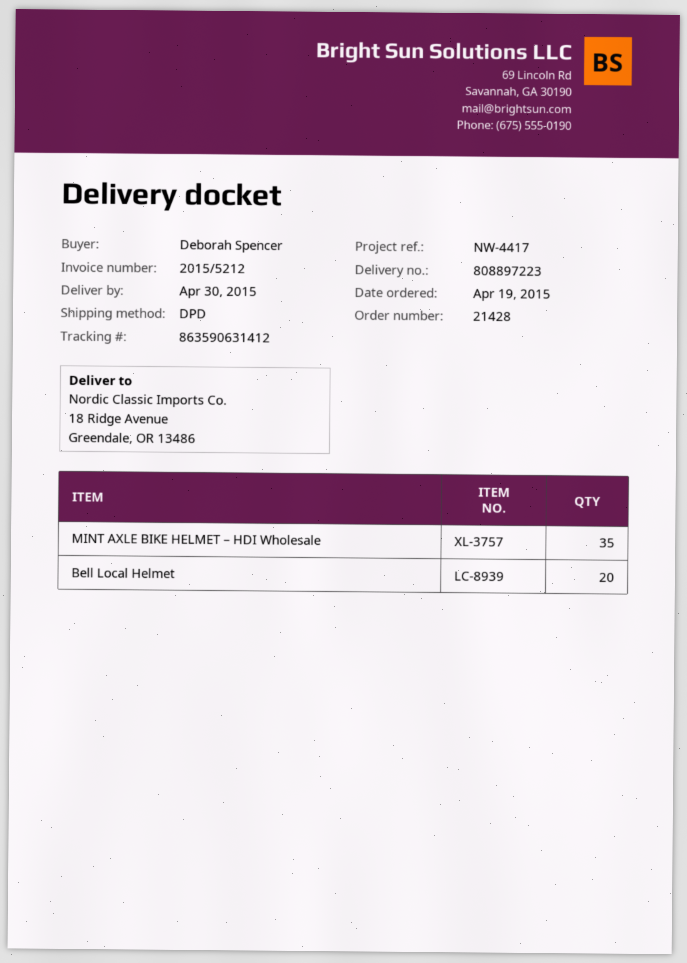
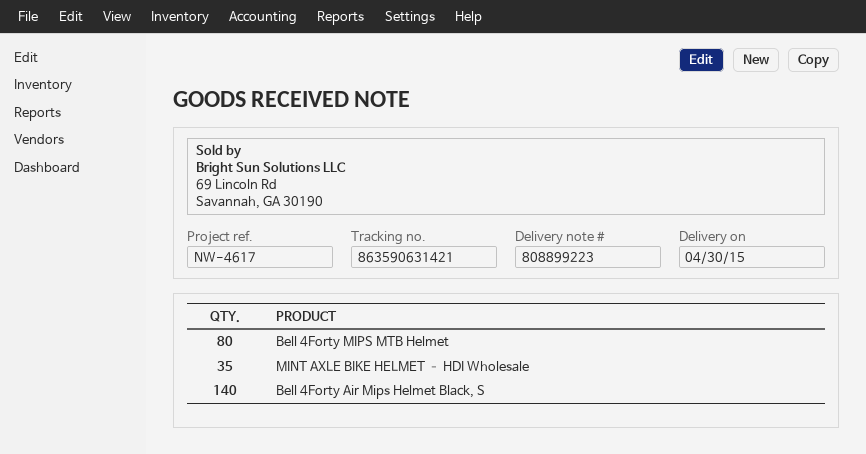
delivery note number: 808897223 -> 808899223
reference: NW-4417 -> NW-4617
tracking number: 863590631412 -> 863590631421
Bell Local Helmet: 20 -> none
Bell 4Forty MIPS MTB Helmet: none -> 80
Bell 4Forty Air Mips Helmet Black, S: none -> 140

